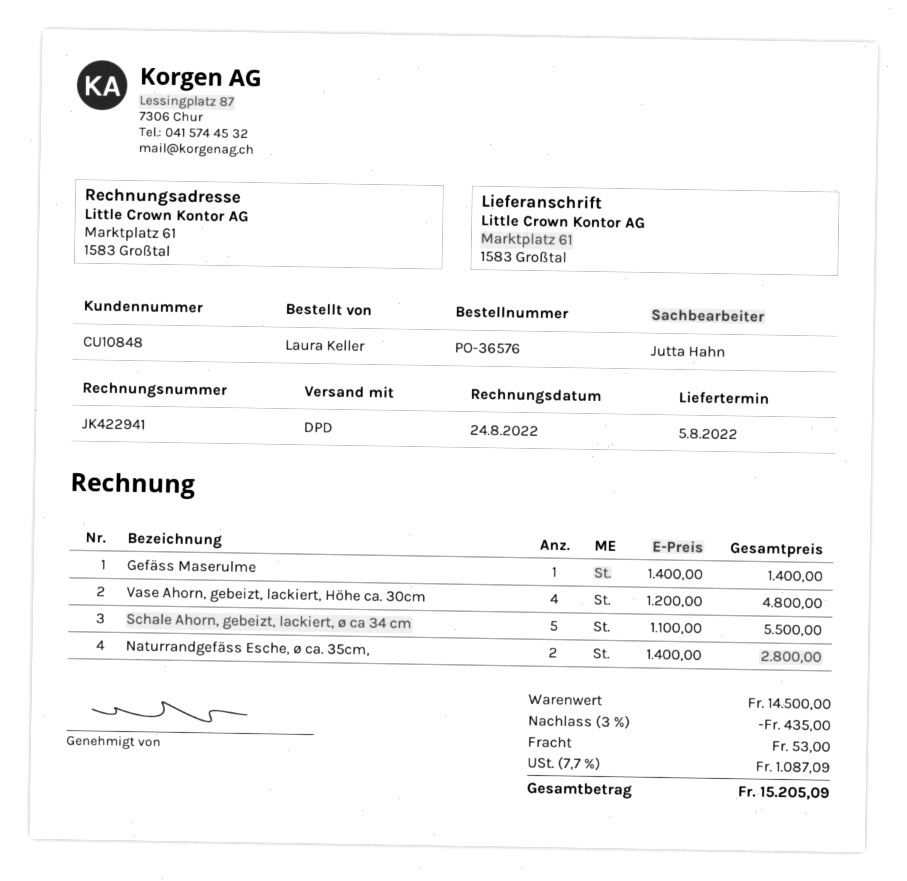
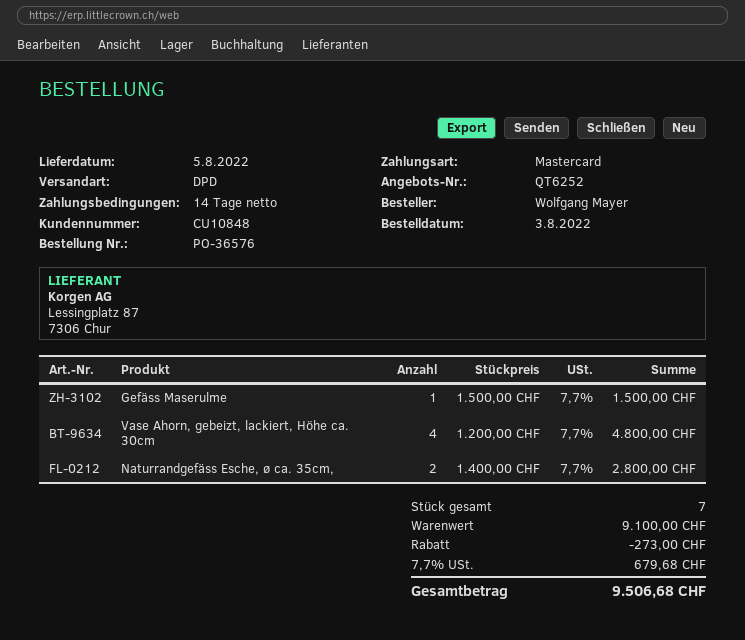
ordered by: Laura Keller -> Wolfgang Mayer
Gefäss Maserulme: 1 x 1400.00 = 1400.00 -> 1 x 1500.00 = 1500.00
Schale Ahorn, gebeizt, lackiert, ø ca 34 cm: 5 x 1100.00 = 5500.00 -> none
subtotal: 14500.00 -> 9100.00
discount: 435.00 -> 273.00
shipping: 53.00 -> none
tax: 7.7% = 1087.09 -> 7.7% = 679.68
total: 15205.09 -> 9506.68

